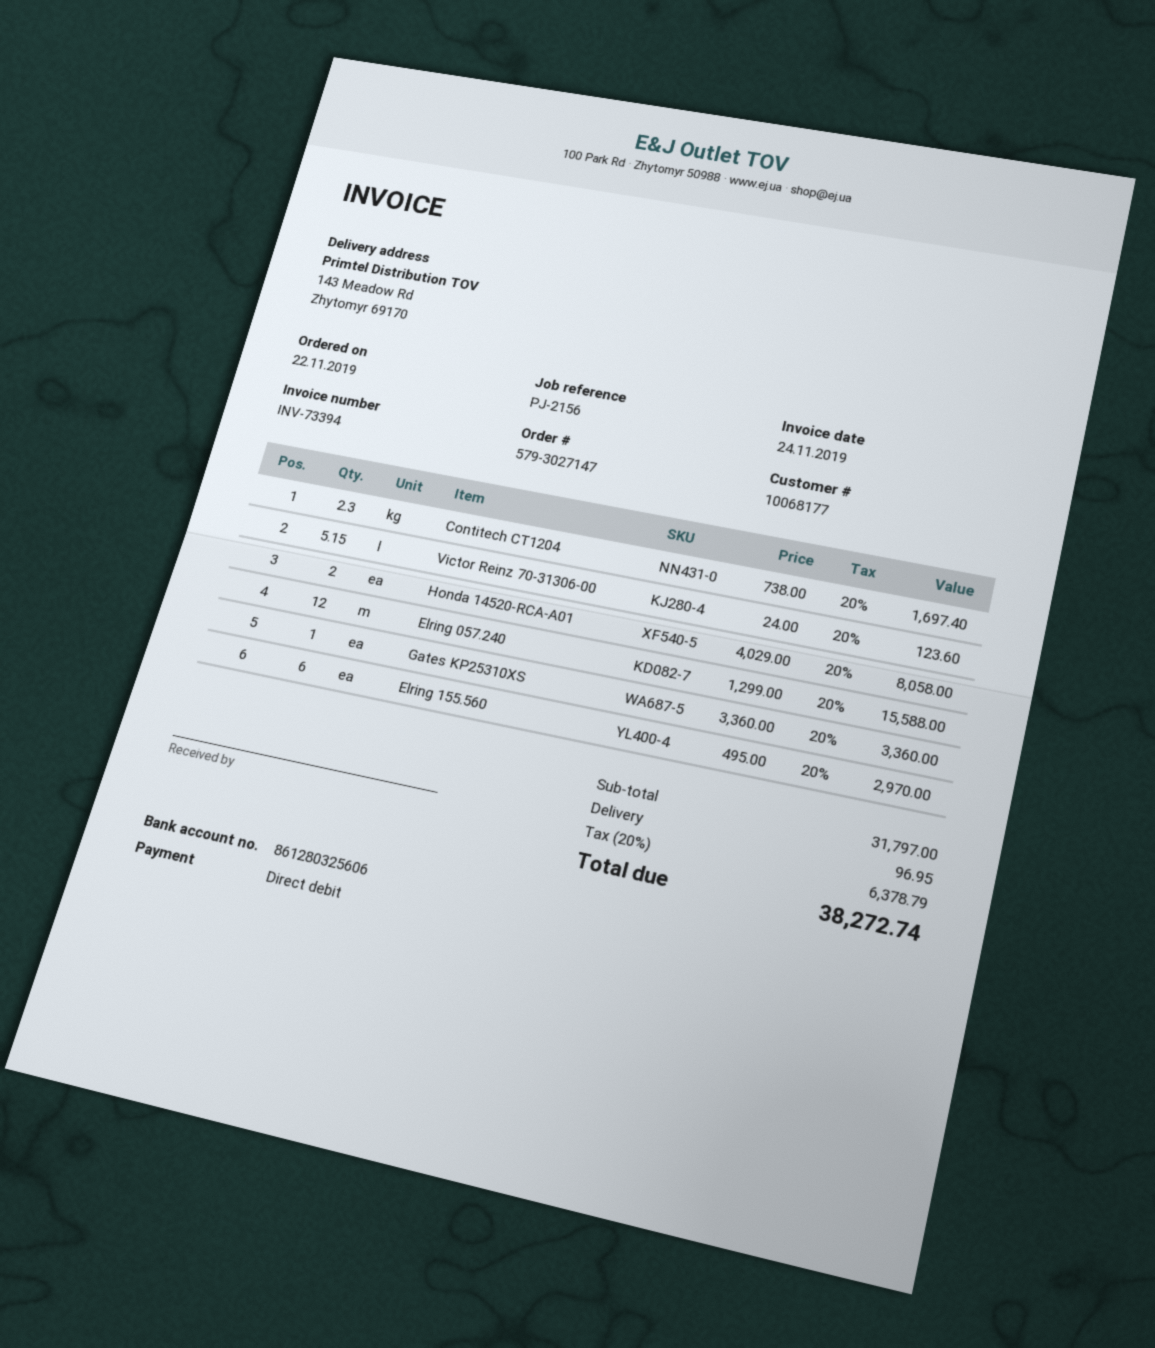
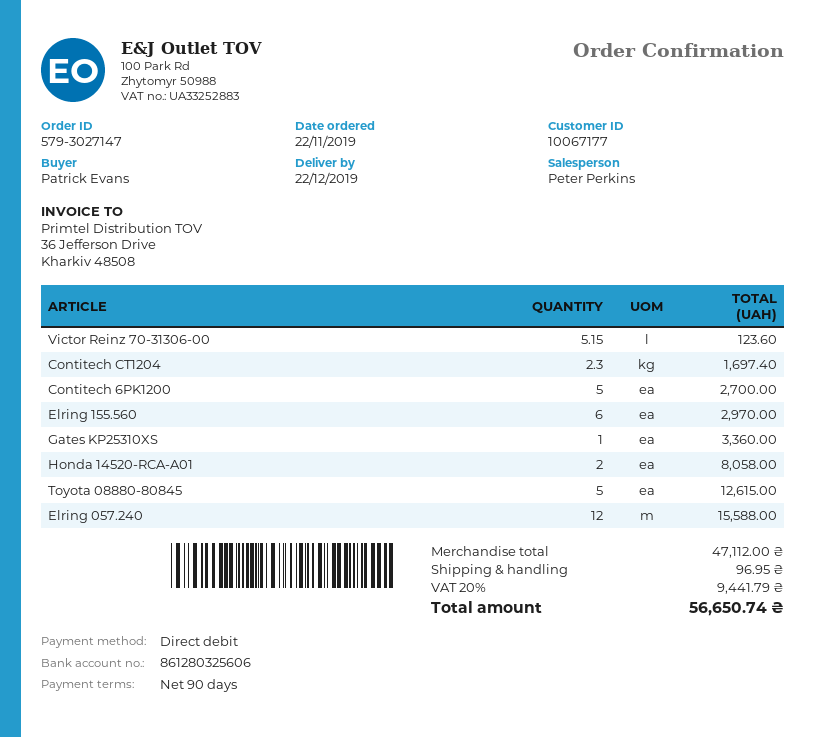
customer number: 10068177 -> 10067177
Contitech 6PK1200: none -> 5 for 2700.00
Toyota 08880-80845: none -> 5 for 12615.00
subtotal: 31797.00 -> 47112.00
tax: 20% = 6378.79 -> 20% = 9441.79
total: 38272.74 -> 56650.74

